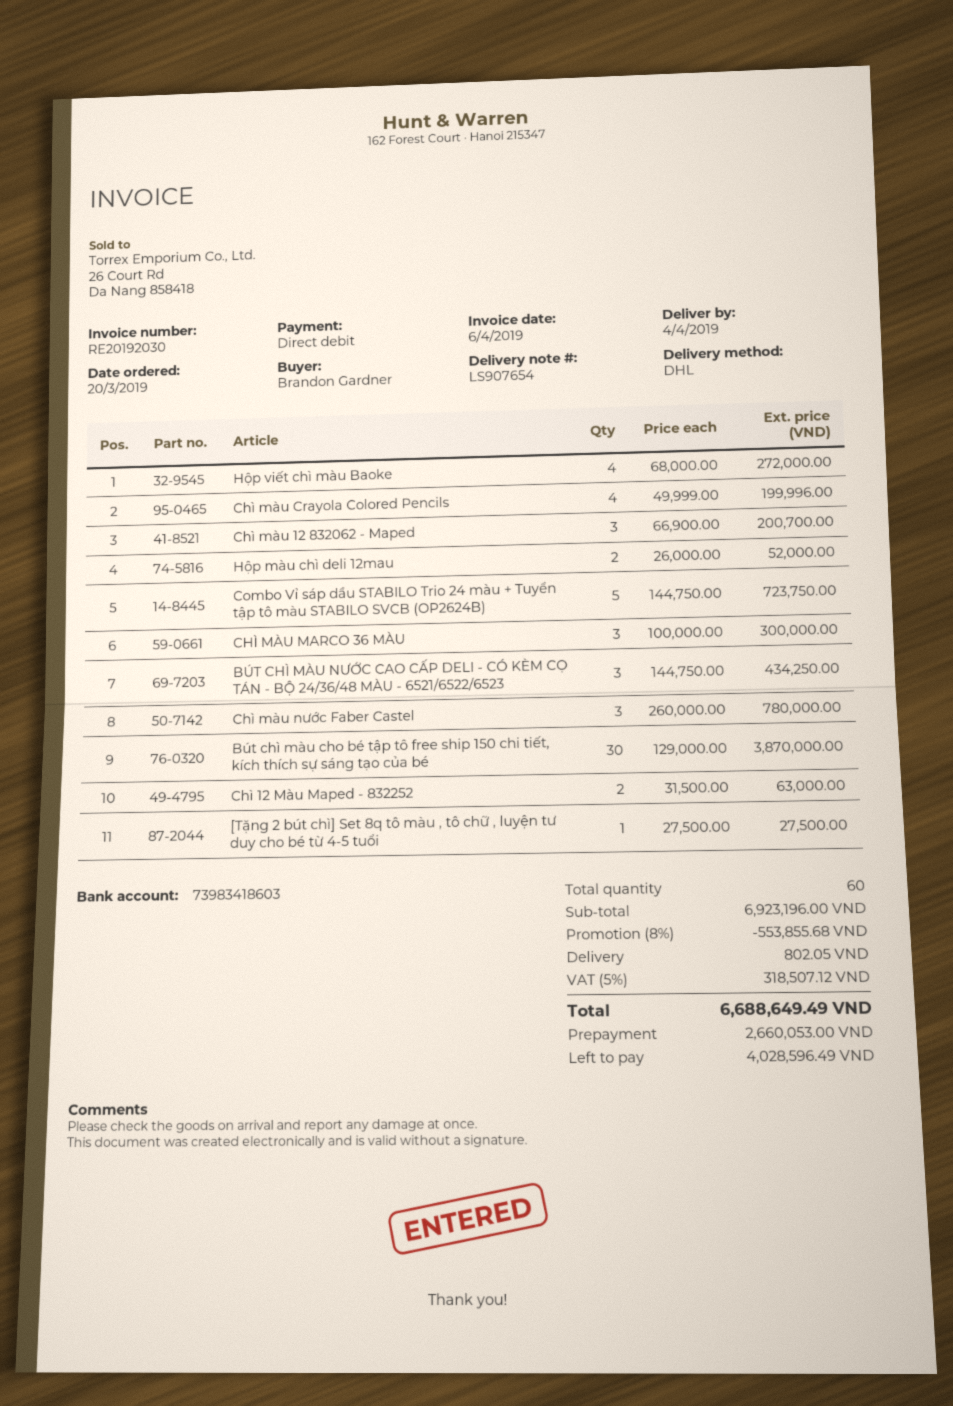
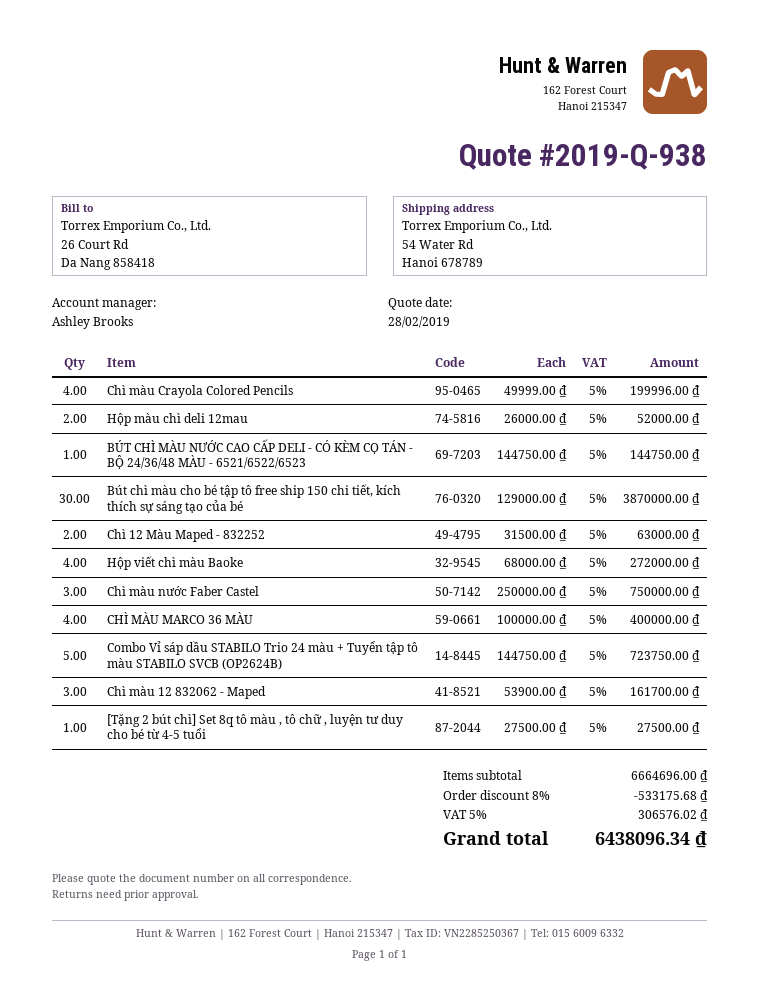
Chì màu 12 832062 - Maped: 3 x 66900.00 = 200700.00 -> 3 x 53900.00 = 161700.00
CHÌ MÀU MARCO 36 MÀU: 3 x 100000.00 = 300000.00 -> 4 x 100000.00 = 400000.00
BÚT CHÌ MÀU NƯỚC CAO CẤP DELI - CÓ KÈM CỌ TÁN - BỘ 24/36/48 MÀU - 6521/6522/6523: 3 x 144750.00 = 434250.00 -> 1 x 144750.00 = 144750.00
Chì màu nước Faber Castel: 3 x 260000.00 = 780000.00 -> 3 x 250000.00 = 750000.00
subtotal: 6923196.00 -> 6664696.00
discount: 8% = 553855.68 -> 8% = 533175.68
shipping: 802.05 -> none
tax: 5% = 318507.12 -> 5% = 306576.02
total: 6688649.49 -> 6438096.34

